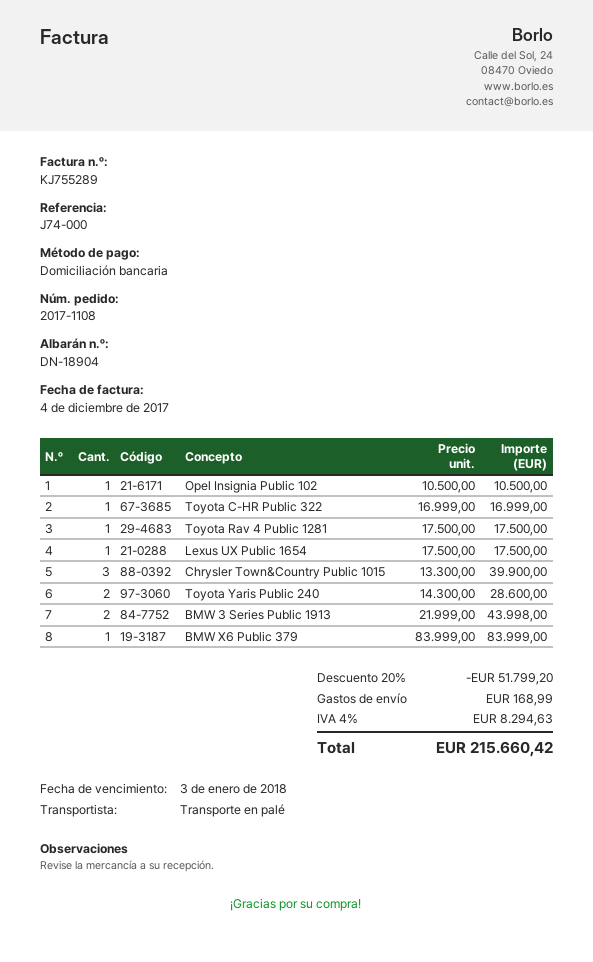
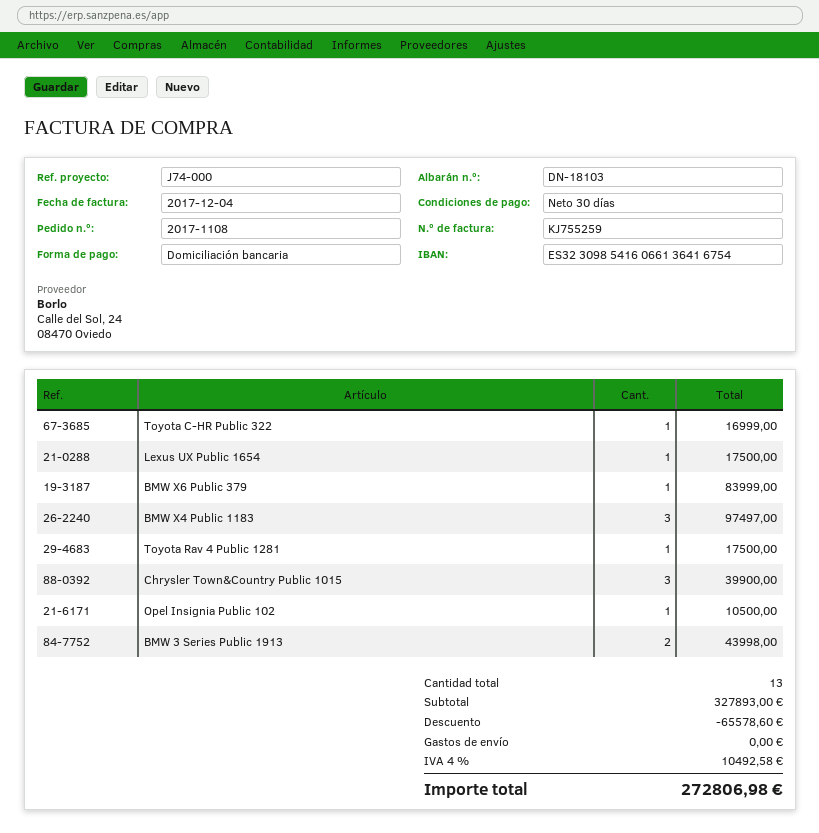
delivery note number: DN-18904 -> DN-18103
invoice number: KJ755289 -> KJ755259
Toyota Yaris Public 240: 2 for 28600.00 -> none
BMW X4 Public 1183: none -> 3 for 97497.00
discount: 51799.20 -> 65578.60
shipping: 168.99 -> 0.00
tax: 4% = 8294.63 -> 4% = 10492.58
total: 215660.42 -> 272806.98

